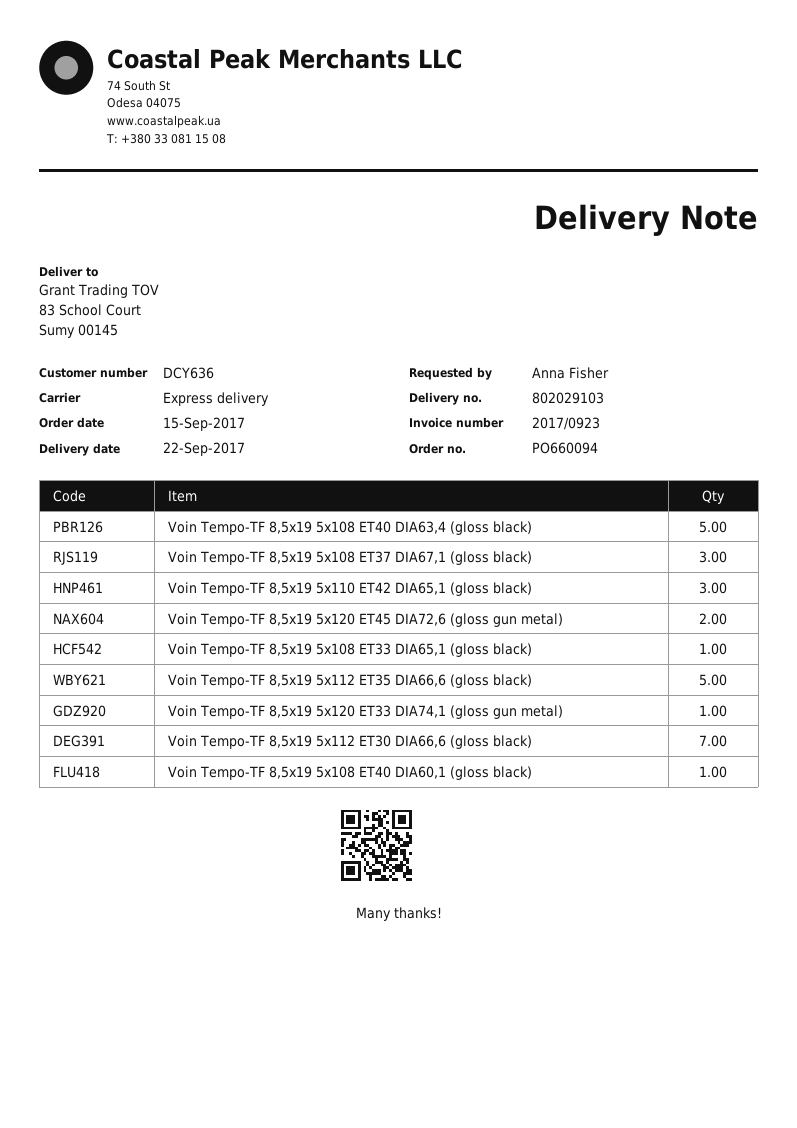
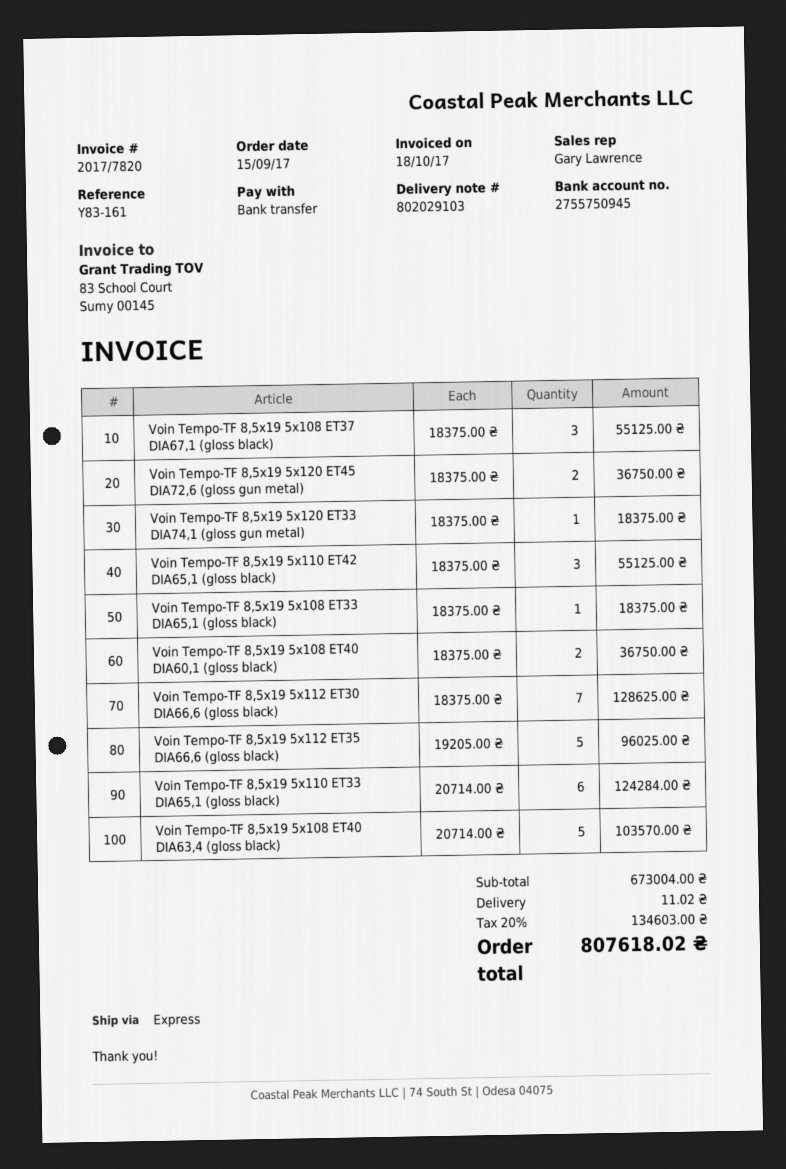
invoice number: 2017/0923 -> 2017/7820
Voin Tempo-TF 8,5x19 5x108 ET40 DIA60,1 (gloss black): 1 -> 2
Voin Tempo-TF 8,5x19 5x110 ET33 DIA65,1 (gloss black): none -> 6

